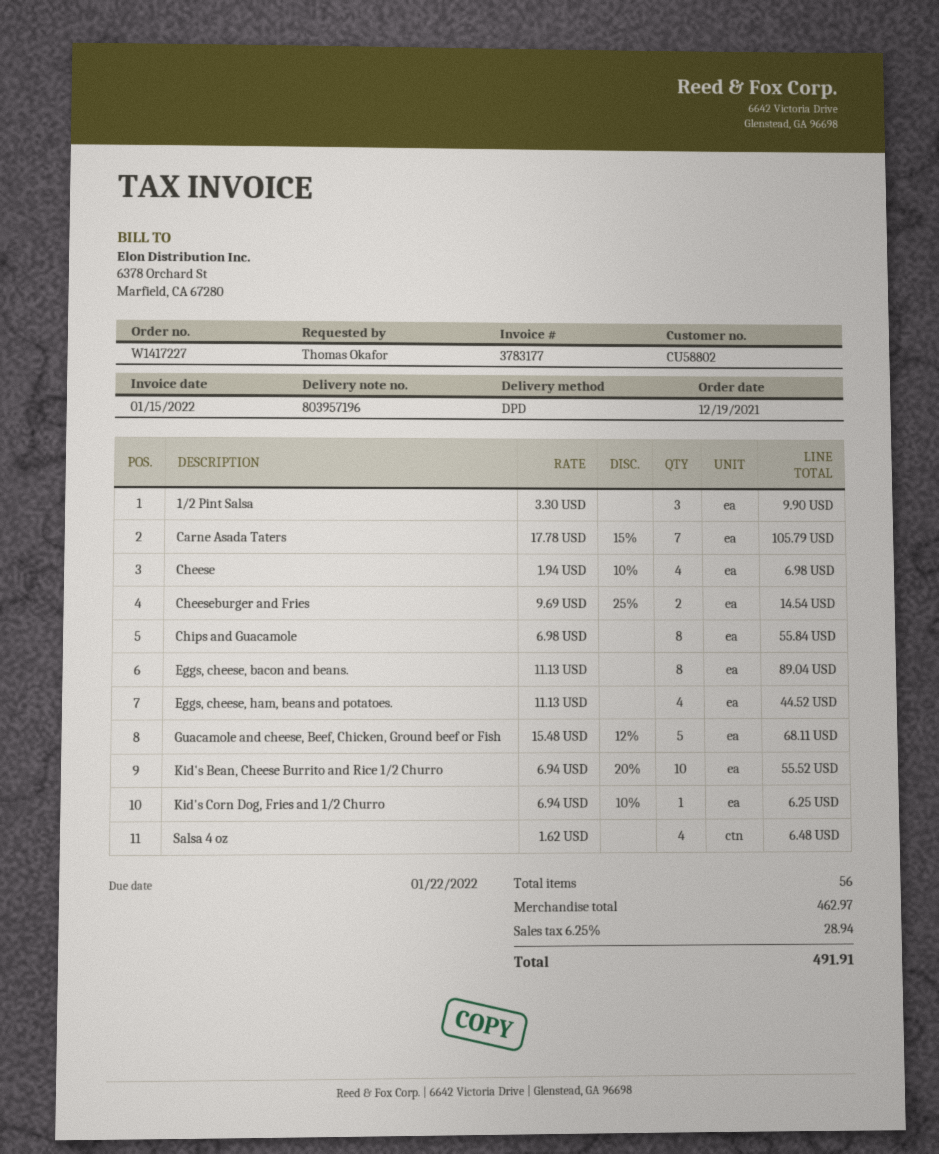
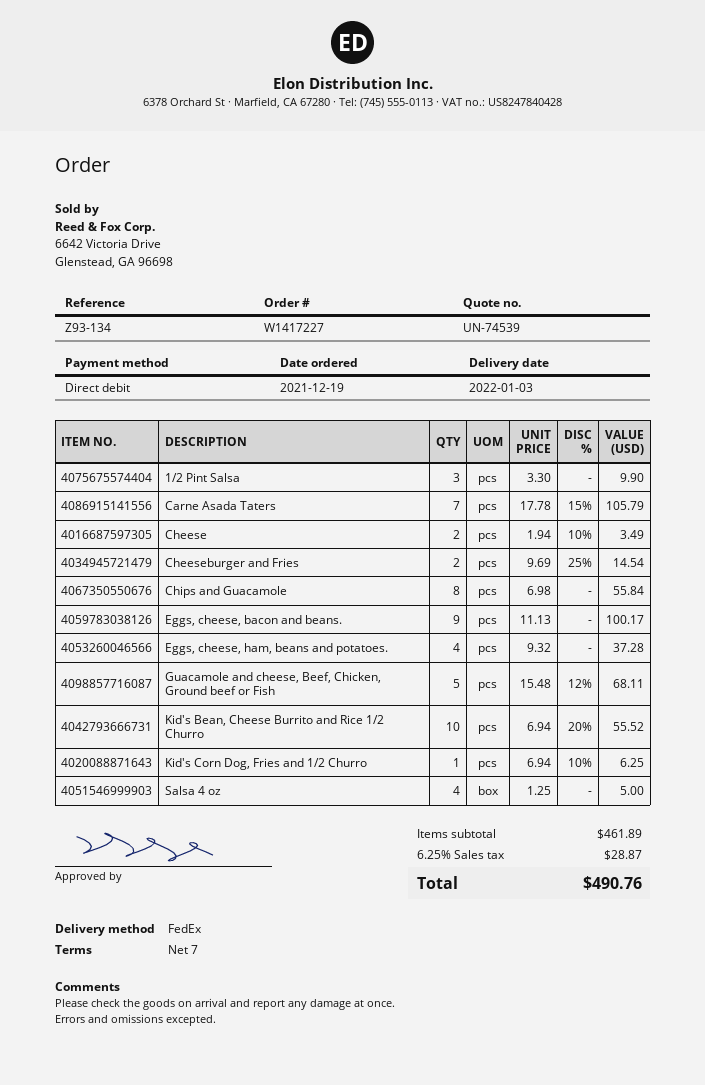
shipping method: DPD -> FedEx
Cheese: 4 x 1.94 - 10% = 6.98 -> 2 x 1.94 - 10% = 3.49
Eggs, cheese, bacon and beans.: 8 x 11.13 = 89.04 -> 9 x 11.13 = 100.17
Eggs, cheese, ham, beans and potatoes.: 4 x 11.13 = 44.52 -> 4 x 9.32 = 37.28
Salsa 4 oz: 4 x 1.62 = 6.48 -> 4 x 1.25 = 5.00
subtotal: 462.97 -> 461.89
tax: 6.25% = 28.94 -> 6.25% = 28.87
total: 491.91 -> 490.76

